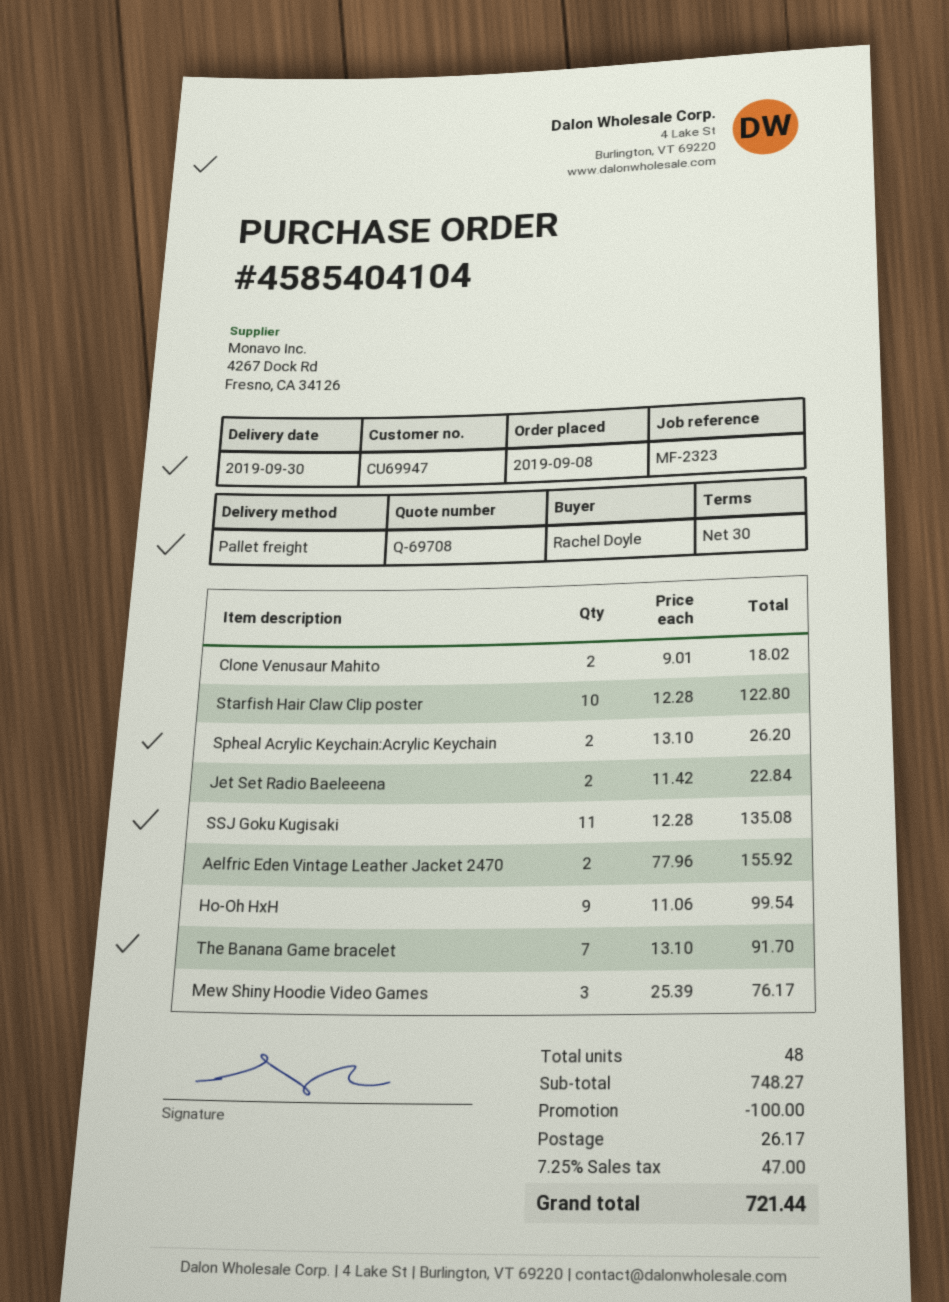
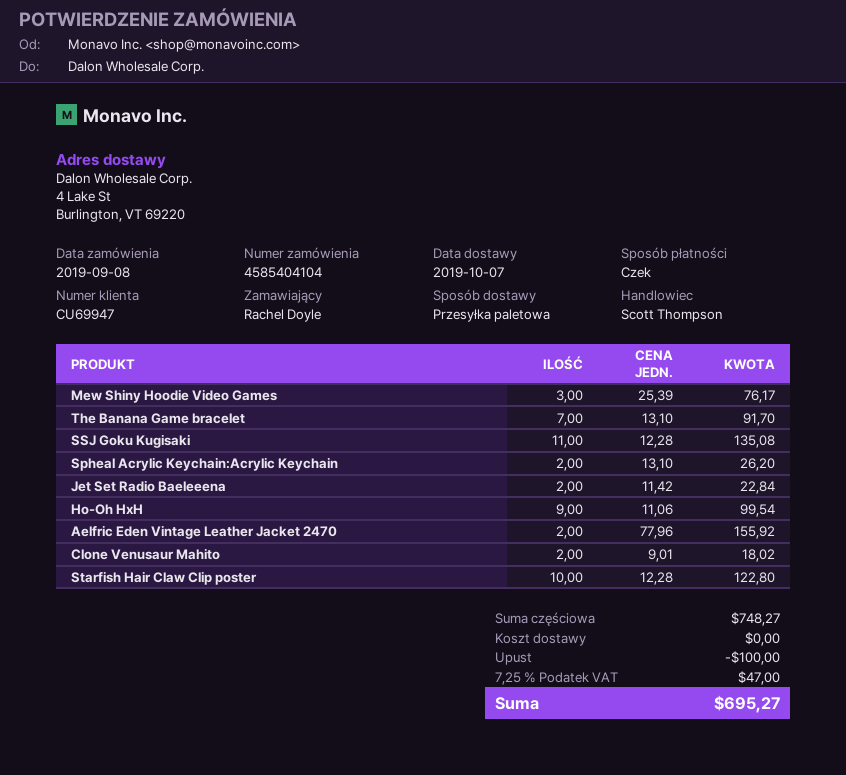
delivery date: 2019-09-30 -> 2019-10-07
shipping: 26.17 -> 0.00
total: 721.44 -> 695.27

